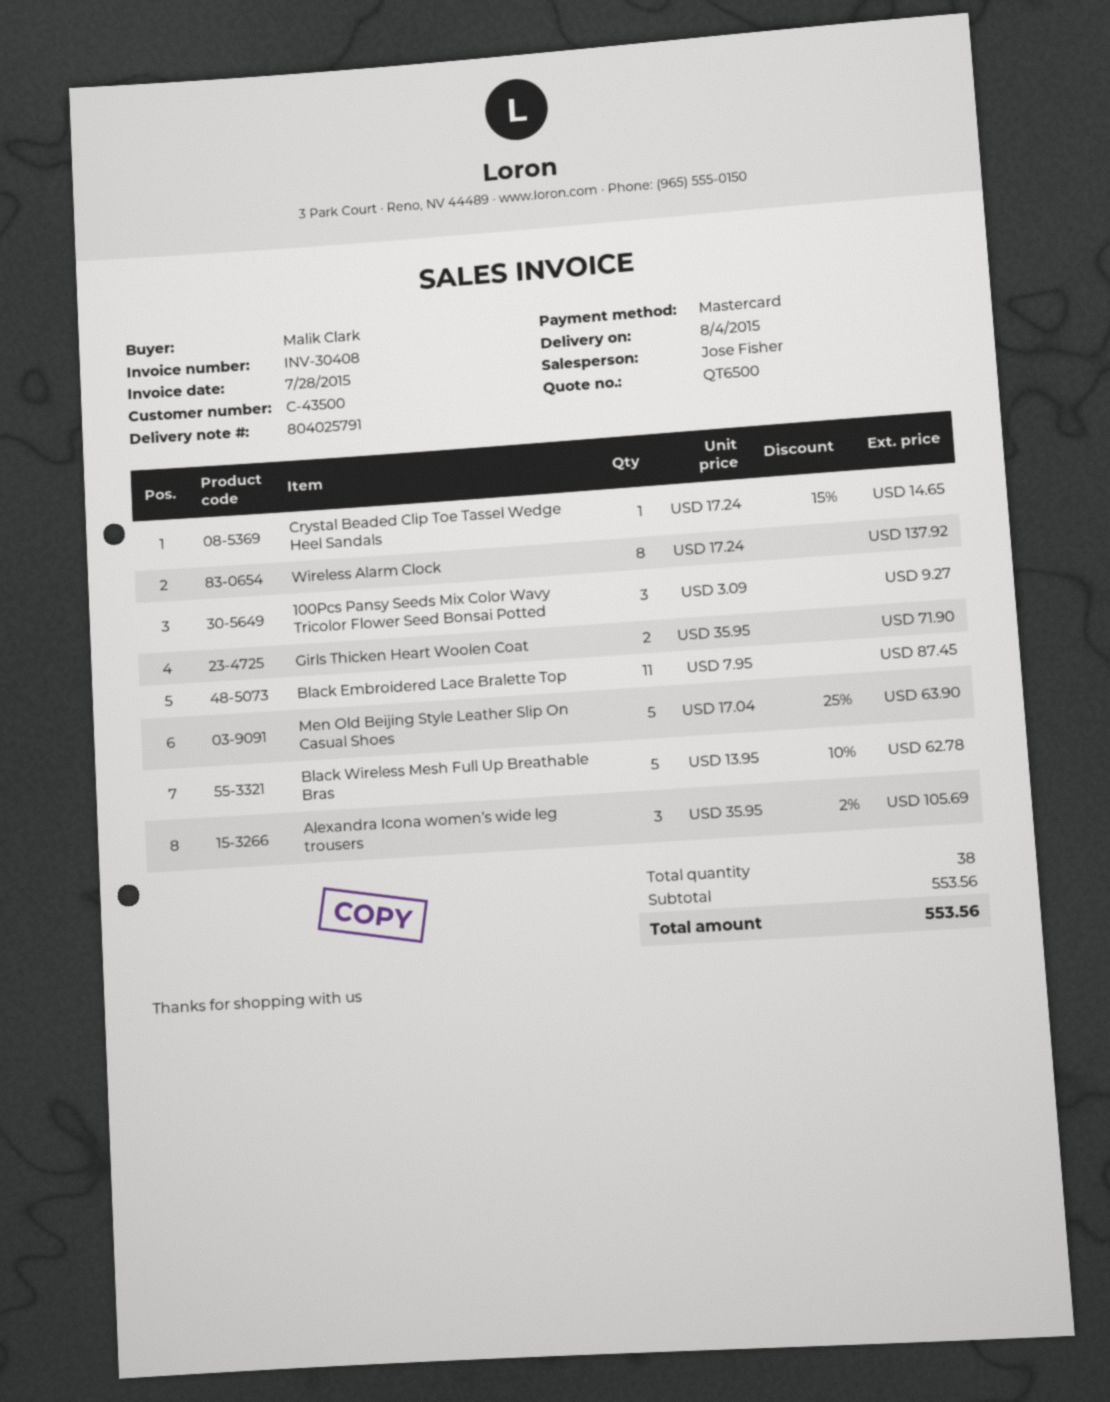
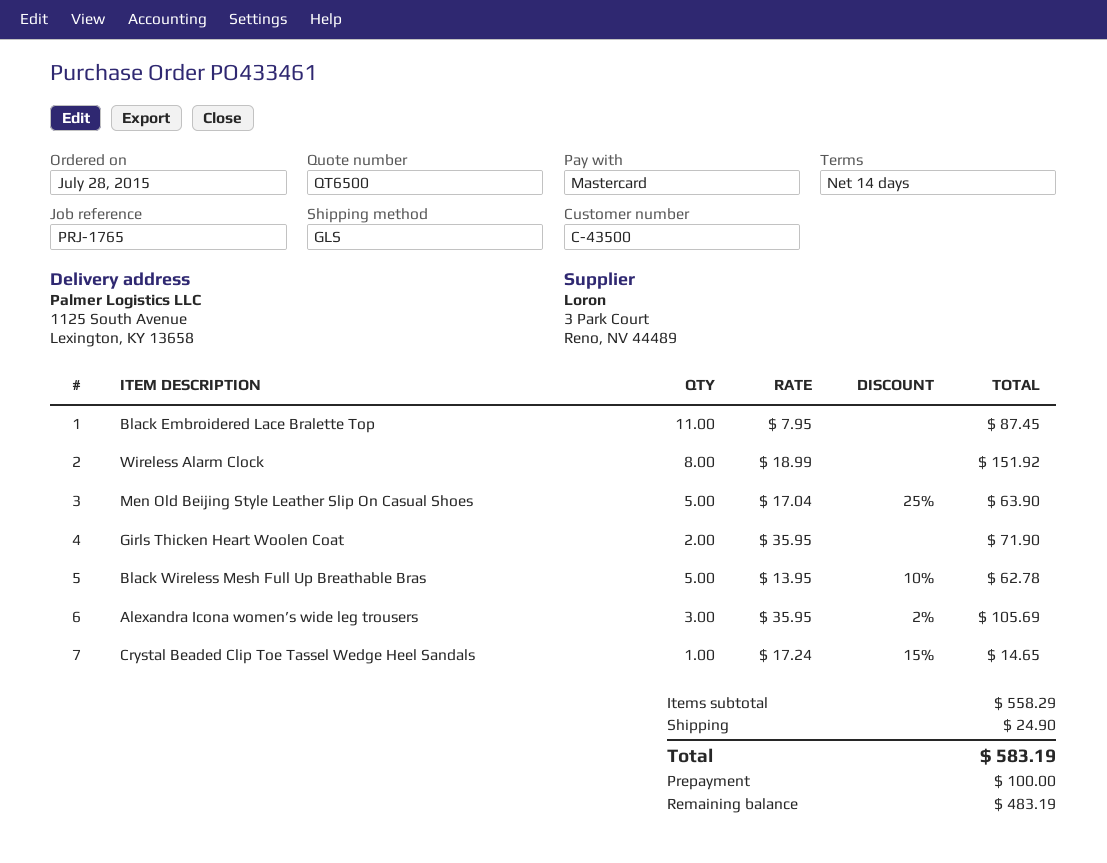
Wireless Alarm Clock: 8 x 17.24 = 137.92 -> 8 x 18.99 = 151.92
100Pcs Pansy Seeds Mix Color Wavy Tricolor Flower Seed Bonsai Potted: 3 x 3.09 = 9.27 -> none
subtotal: 553.56 -> 558.29
shipping: none -> 24.90
total: 553.56 -> 583.19

